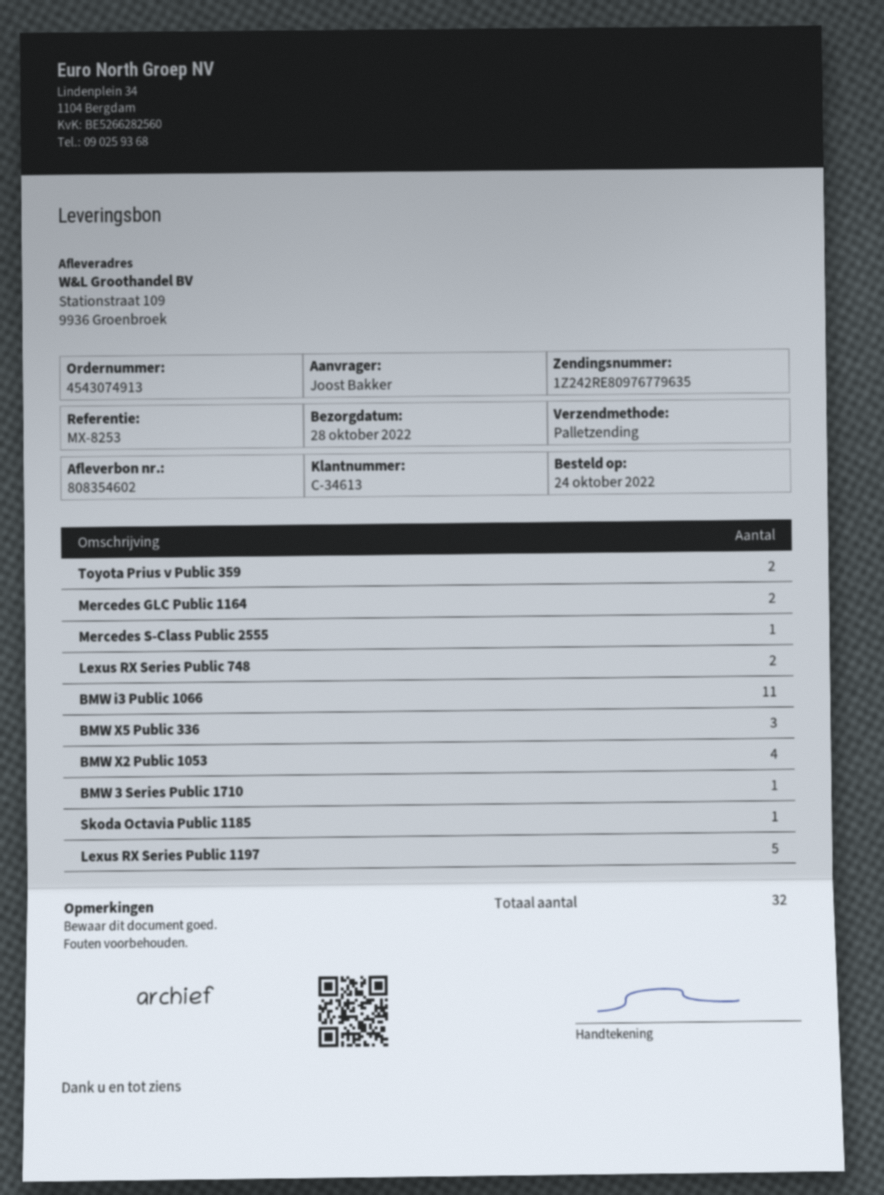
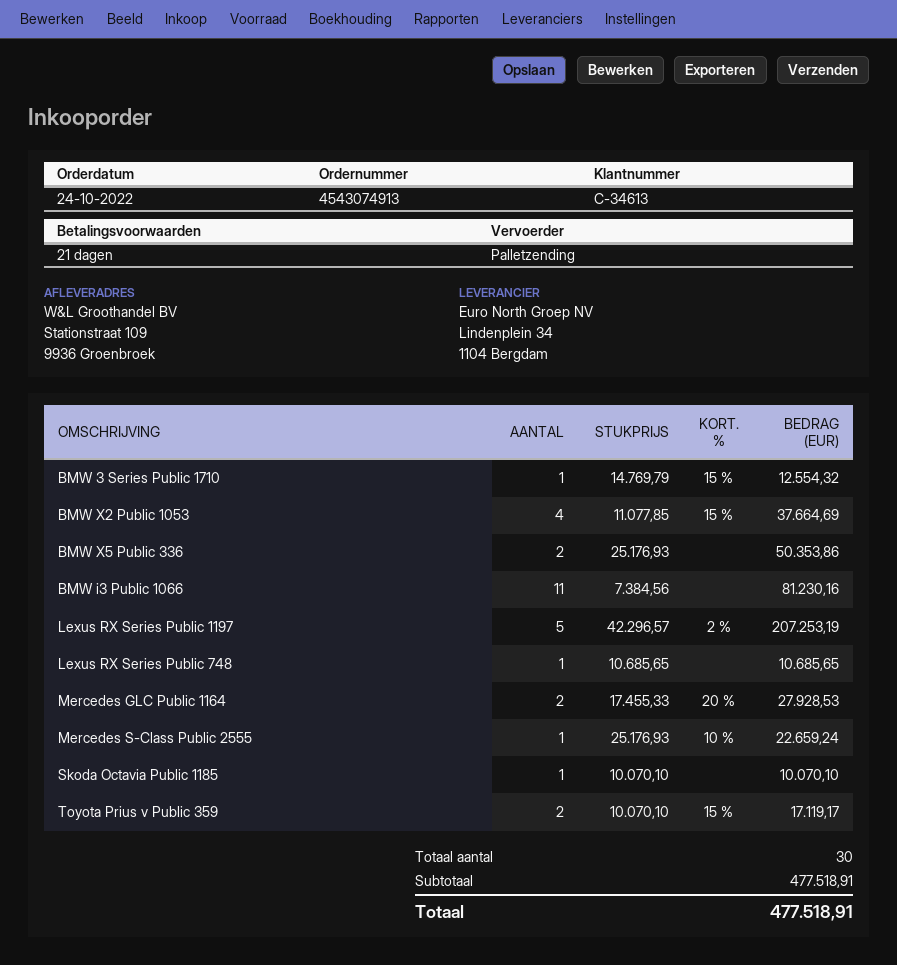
Lexus RX Series Public 748: 2 -> 1
BMW X5 Public 336: 3 -> 2
total quantity: 32 -> 30

